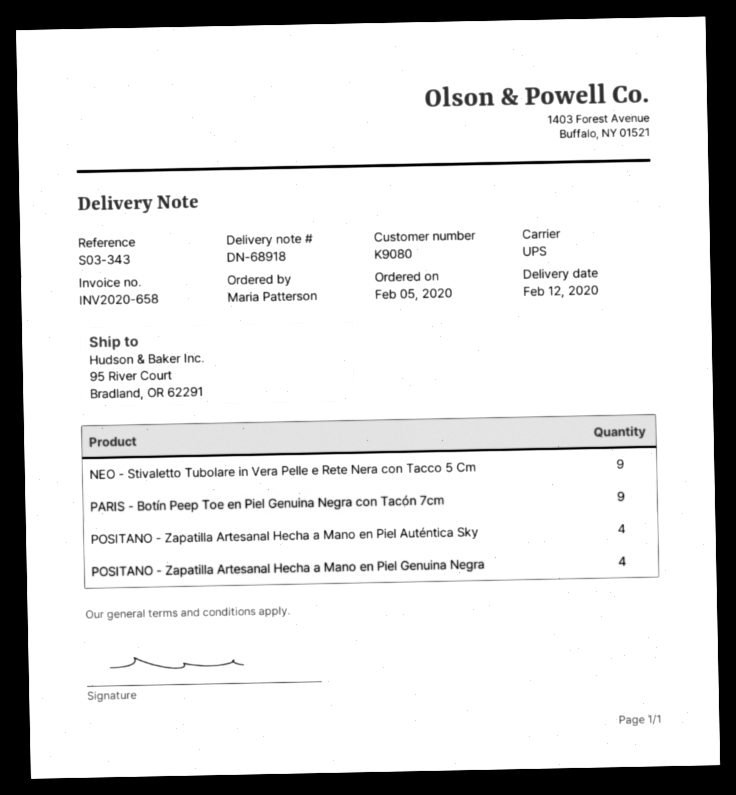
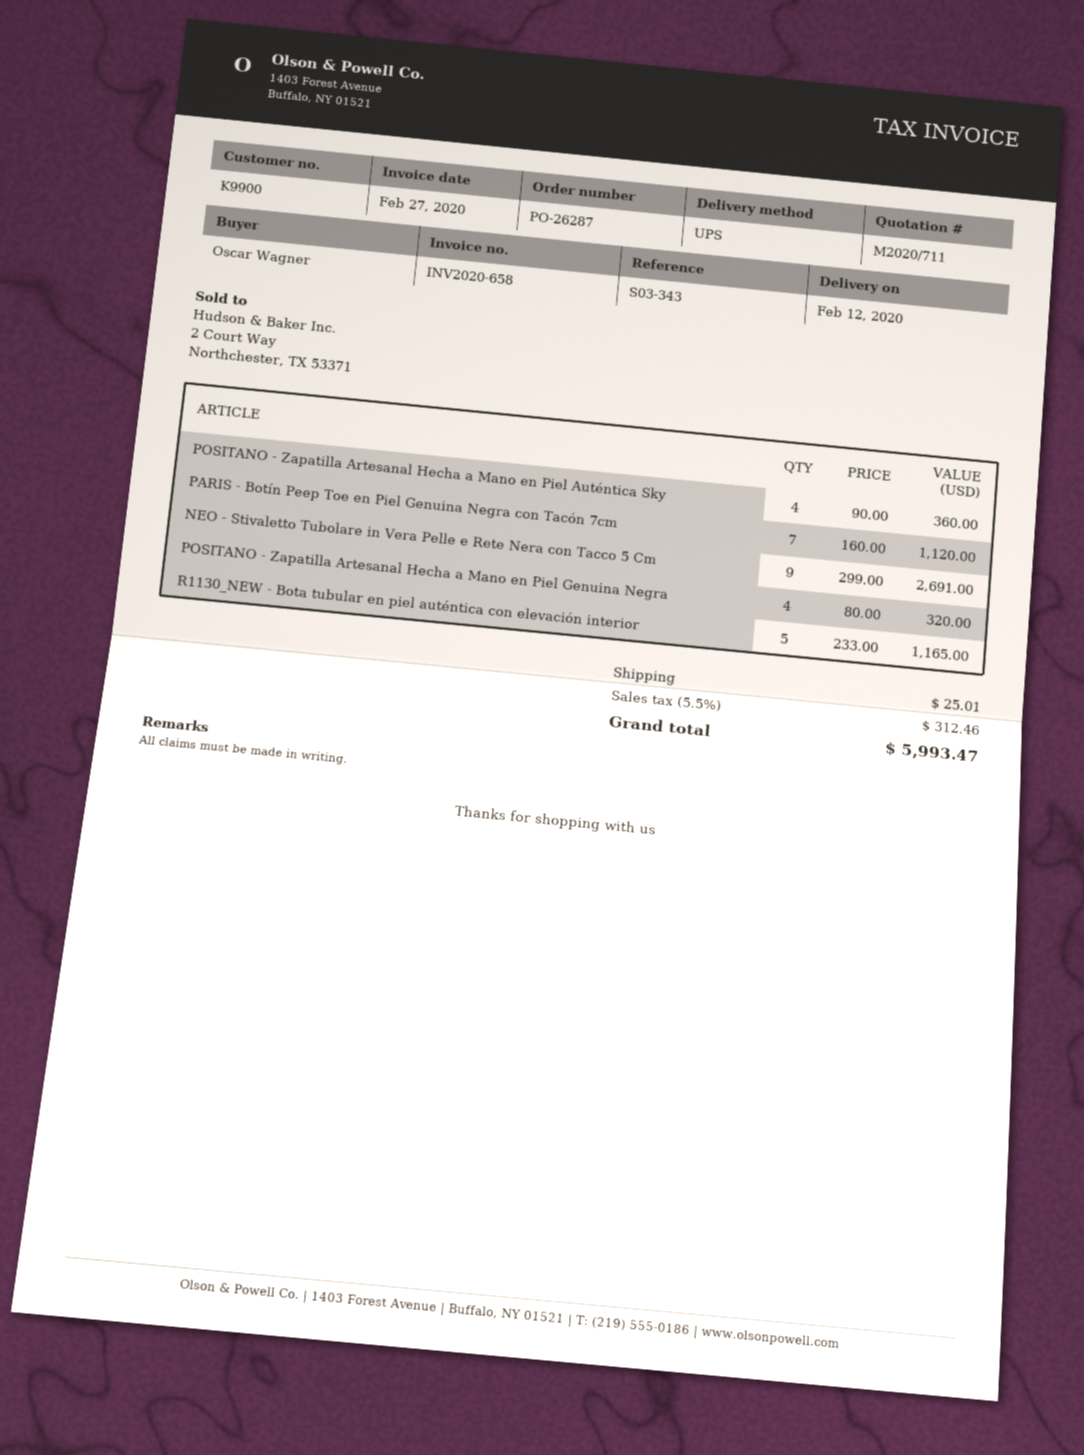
customer number: K9080 -> K9900
ordered by: Maria Patterson -> Oscar Wagner
PARIS - Botín Peep Toe en Piel Genuina Negra con Tacón 7cm: 9 -> 7
R1130_NEW - Bota tubular en piel auténtica con elevación interior: none -> 5

